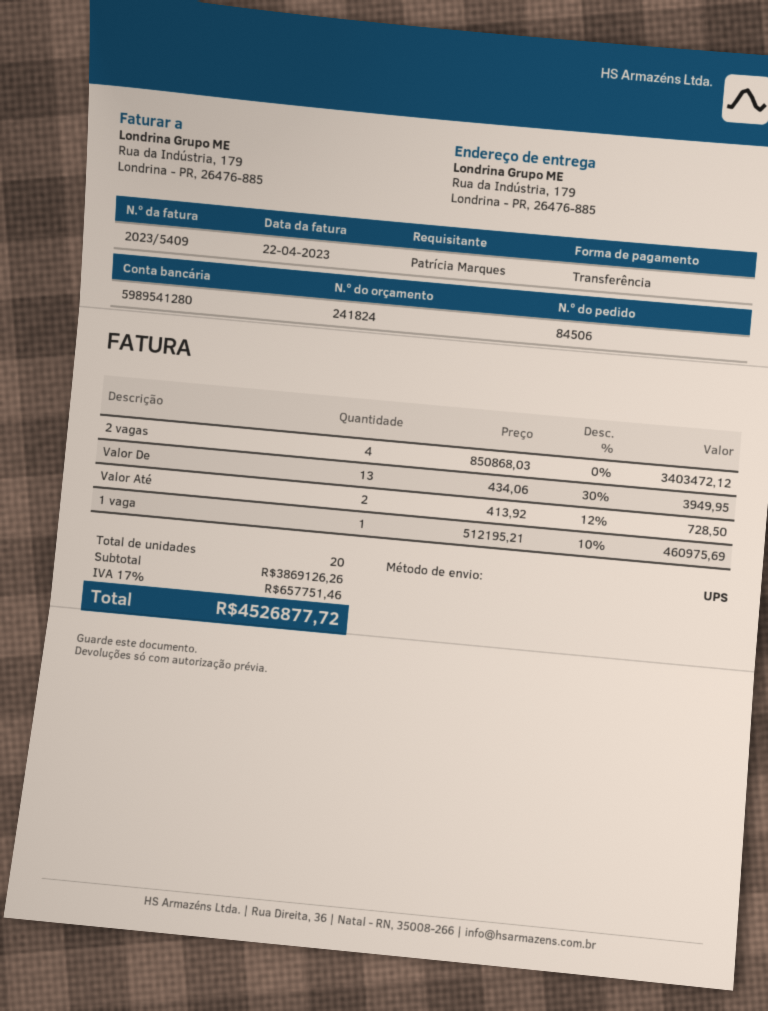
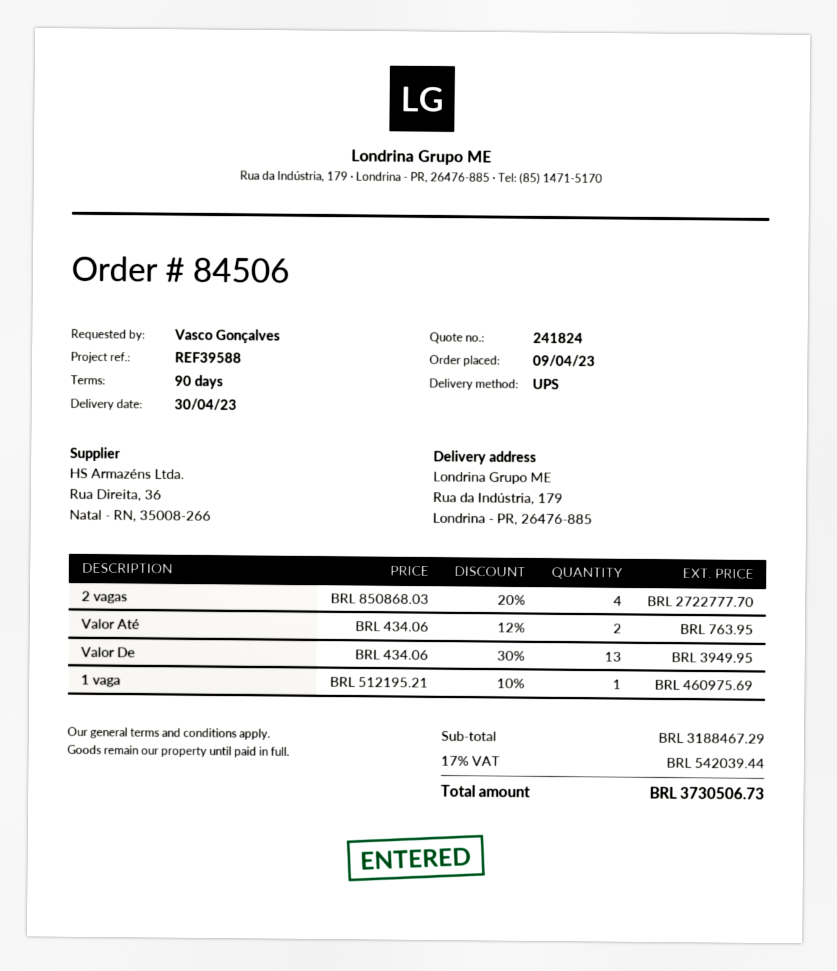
ordered by: Patrícia Marques -> Vasco Gonçalves
2 vagas: 4 x 850868.03 = 3403472.12 -> 4 x 850868.03 - 20% = 2722777.70
Valor Até: 2 x 413.92 - 12% = 728.50 -> 2 x 434.06 - 12% = 763.95
subtotal: 3869126.26 -> 3188467.29
tax: 17% = 657751.46 -> 17% = 542039.44
total: 4526877.72 -> 3730506.73

